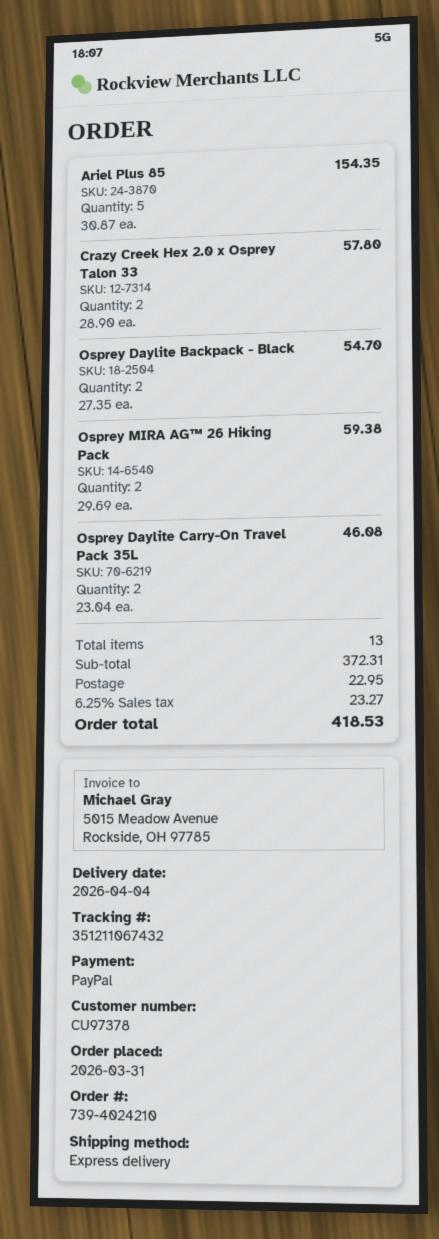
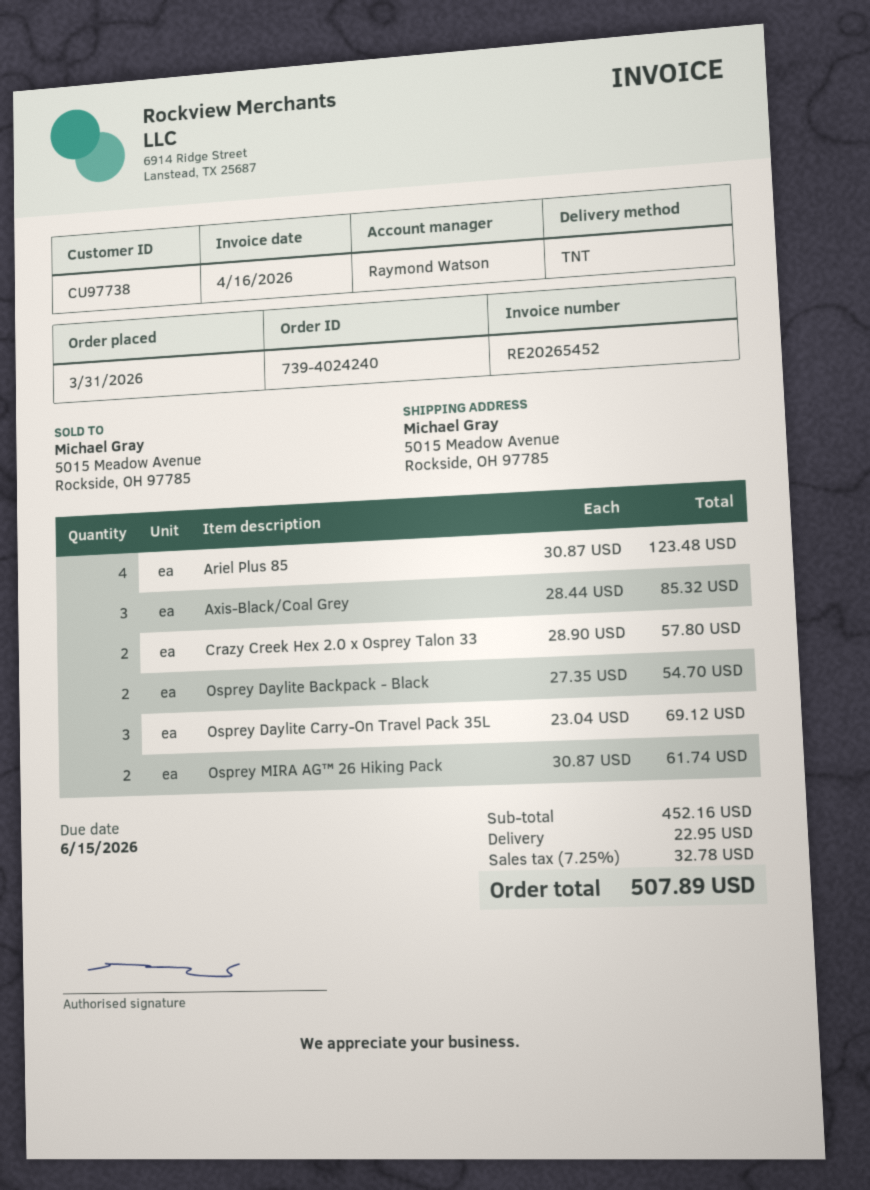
order number: 739-4024210 -> 739-4024240
customer number: CU97378 -> CU97738
shipping method: express -> TNT
Ariel Plus 85: 5 x 30.87 = 154.35 -> 4 x 30.87 = 123.48
Osprey MIRA AG™ 26 Hiking Pack: 2 x 29.69 = 59.38 -> 2 x 30.87 = 61.74
Osprey Daylite Carry-On Travel Pack 35L: 2 x 23.04 = 46.08 -> 3 x 23.04 = 69.12
Axis-Black/Coal Grey: none -> 3 x 28.44 = 85.32
subtotal: 372.31 -> 452.16
tax: 6.25% = 23.27 -> 7.25% = 32.78
total: 418.53 -> 507.89

